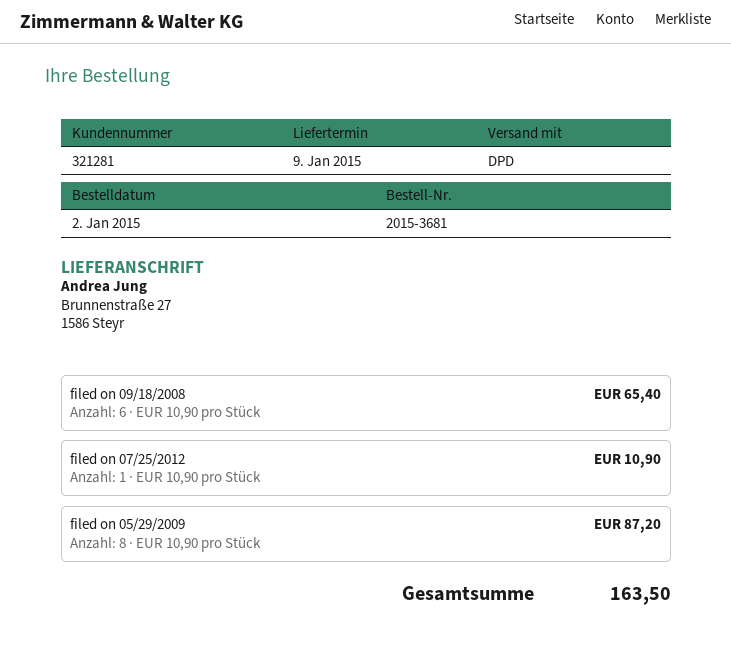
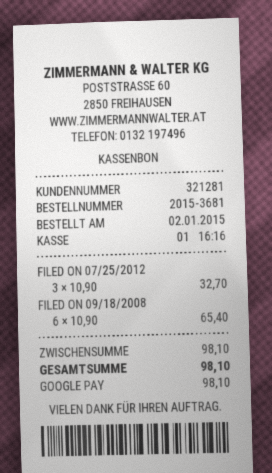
filed on 07/25/2012: 1 x 10.90 = 10.90 -> 3 x 10.90 = 32.70
filed on 05/29/2009: 8 x 10.90 = 87.20 -> none
total: 163.50 -> 98.10

